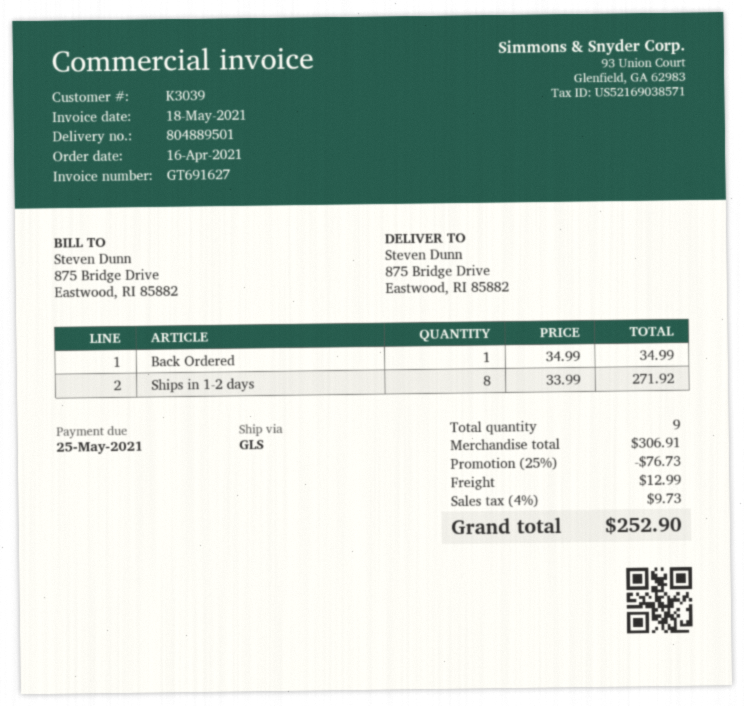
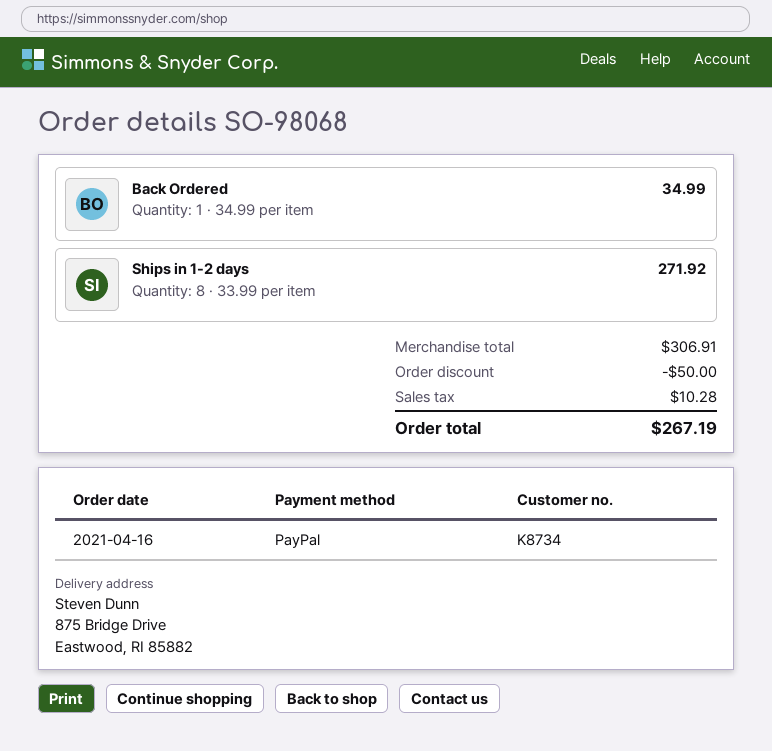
customer number: K3039 -> K8734
discount: 76.73 -> 50.00
shipping: 12.99 -> none
tax: 9.73 -> 10.28
total: 252.90 -> 267.19

